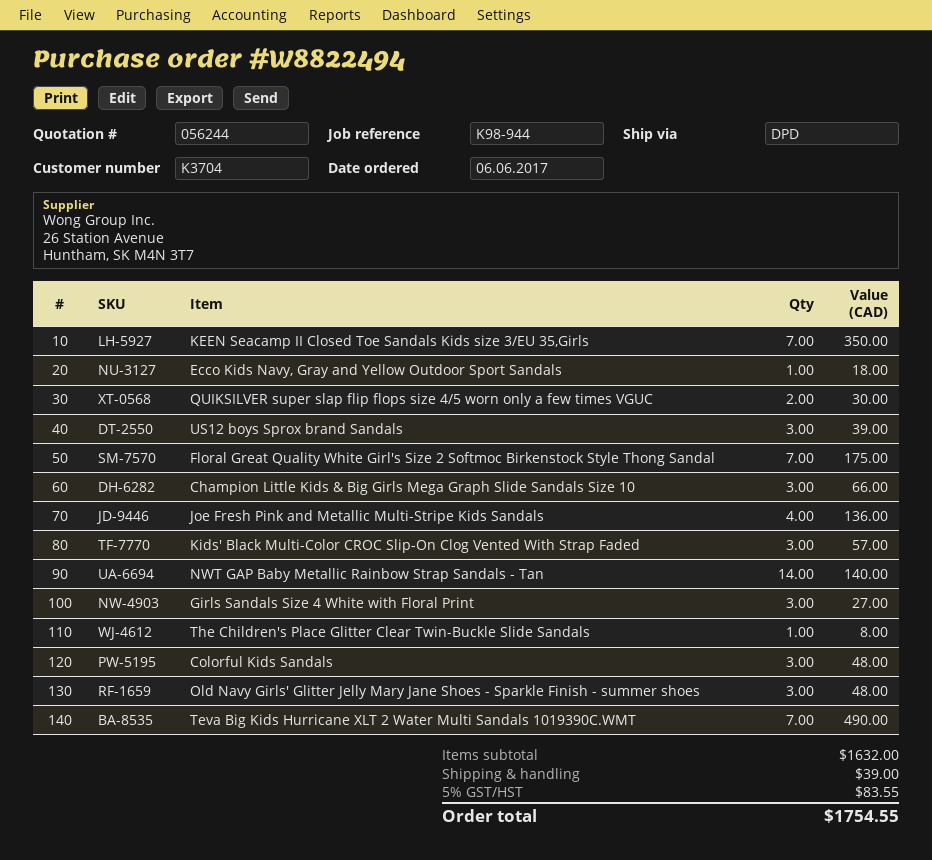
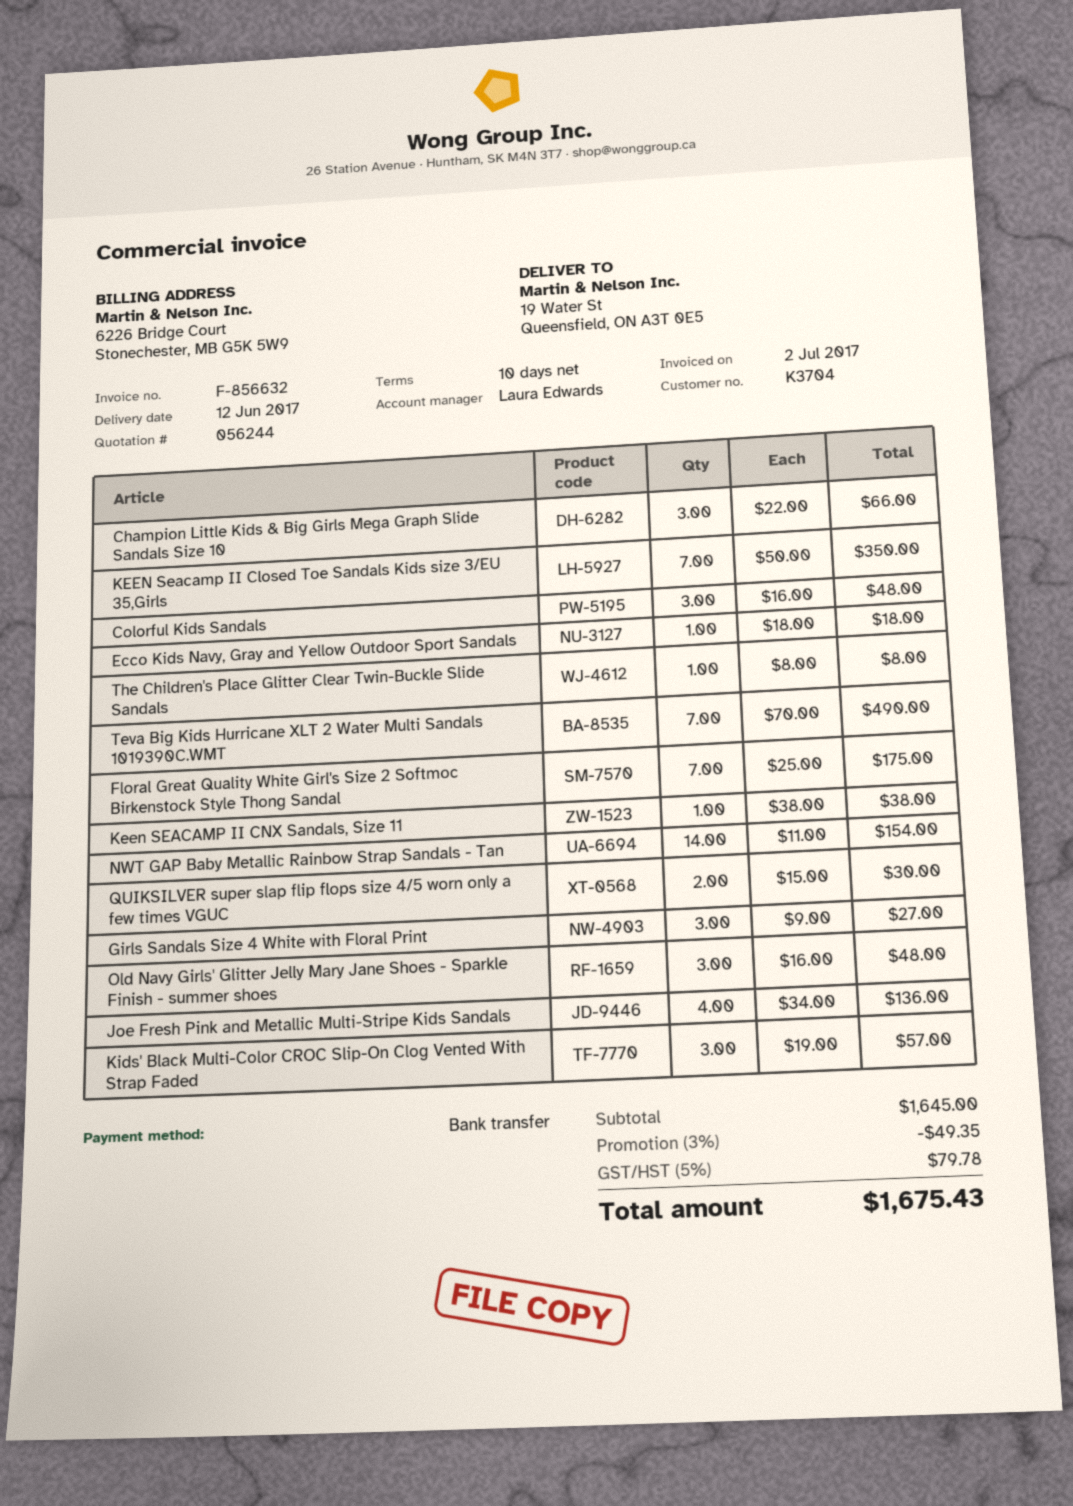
US12 boys Sprox brand Sandals: 3 for 39.00 -> none
NWT GAP Baby Metallic Rainbow Strap Sandals - Tan: 14 for 140.00 -> 14 for 154.00
Keen SEACAMP II CNX Sandals, Size 11: none -> 1 for 38.00
subtotal: 1632.00 -> 1645.00
discount: none -> 3% = 49.35
shipping: 39.00 -> none
tax: 5% = 83.55 -> 5% = 79.78
total: 1754.55 -> 1675.43

